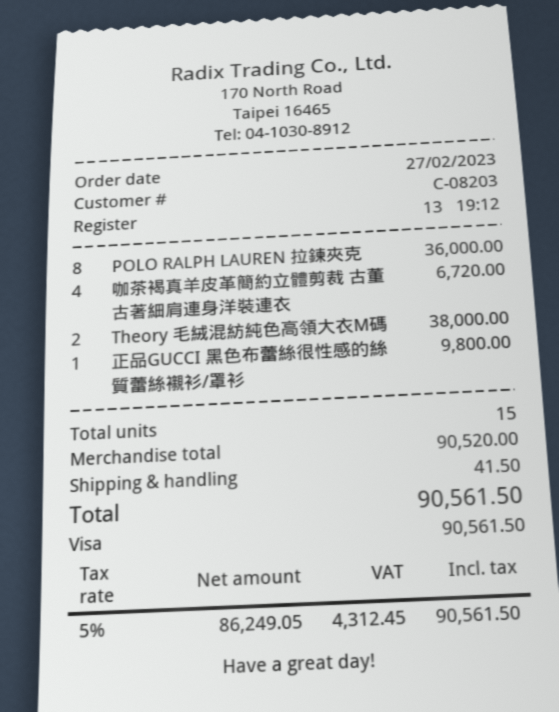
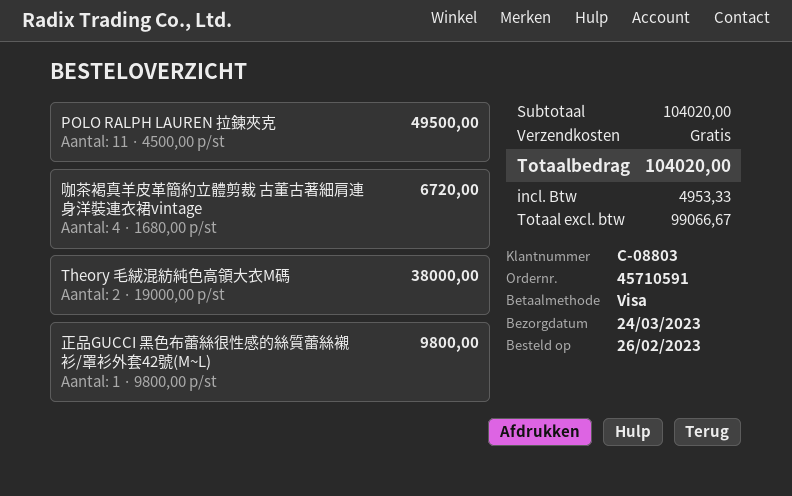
order date: 2023-02-27 -> 2023-02-26
customer number: C-08203 -> C-08803
POLO RALPH LAUREN 拉鍊夾克: 8 for 36000.00 -> 11 for 49500.00
subtotal: 90520.00 -> 104020.00
shipping: 41.50 -> 0.00
net: 86249.05 -> 99066.67
tax: 4312.45 -> 4953.33
total: 90561.50 -> 104020.00

